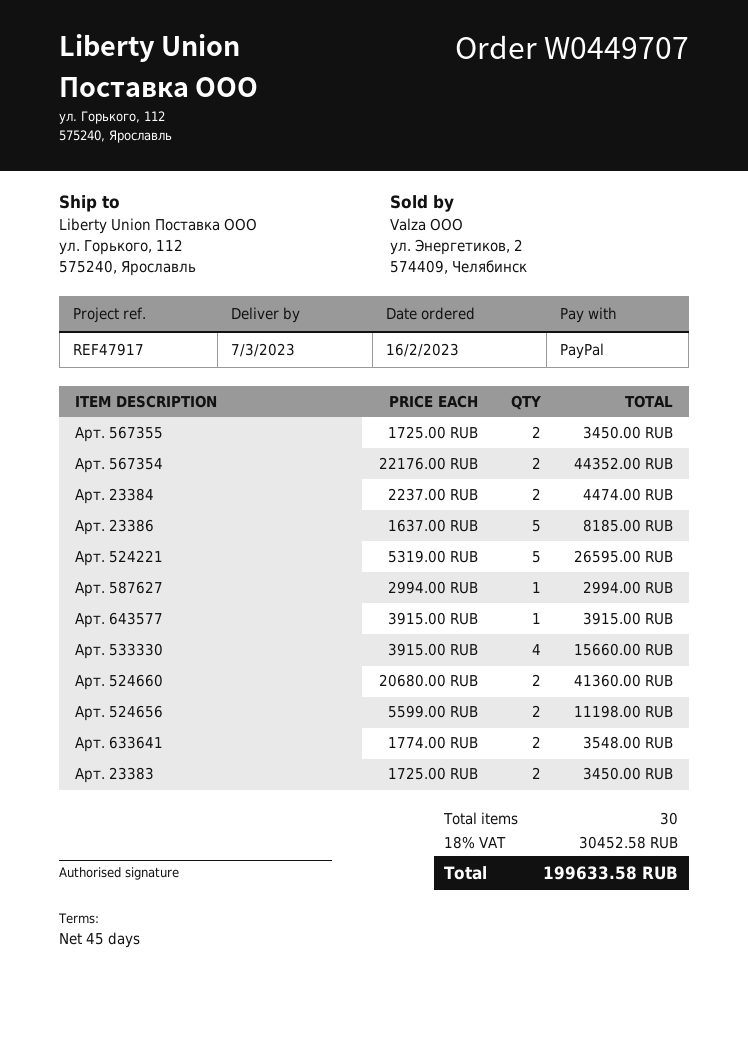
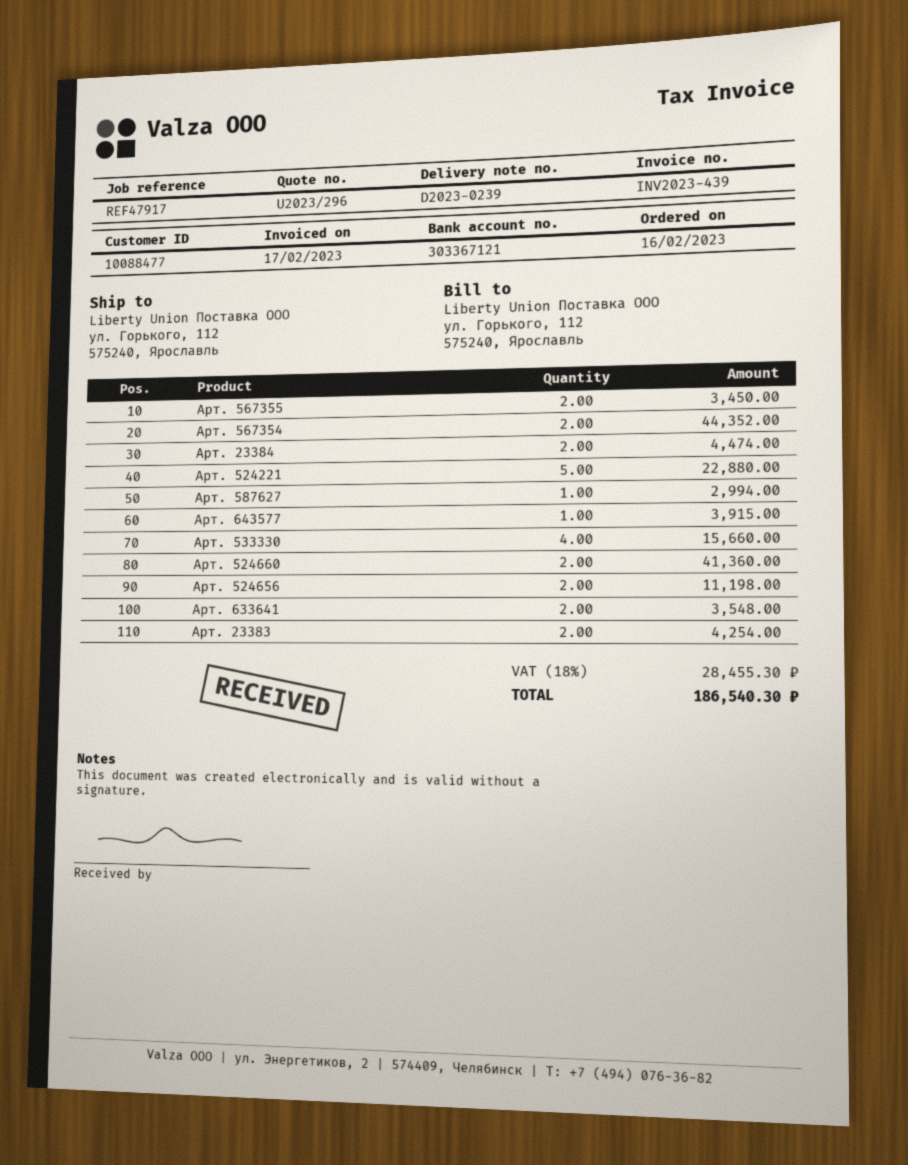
Арт. 23386: 5 for 8185.00 -> none
Арт. 524221: 5 for 26595.00 -> 5 for 22880.00
Арт. 23383: 2 for 3450.00 -> 2 for 4254.00
tax: 18% = 30452.58 -> 18% = 28455.30
total: 199633.58 -> 186540.30

